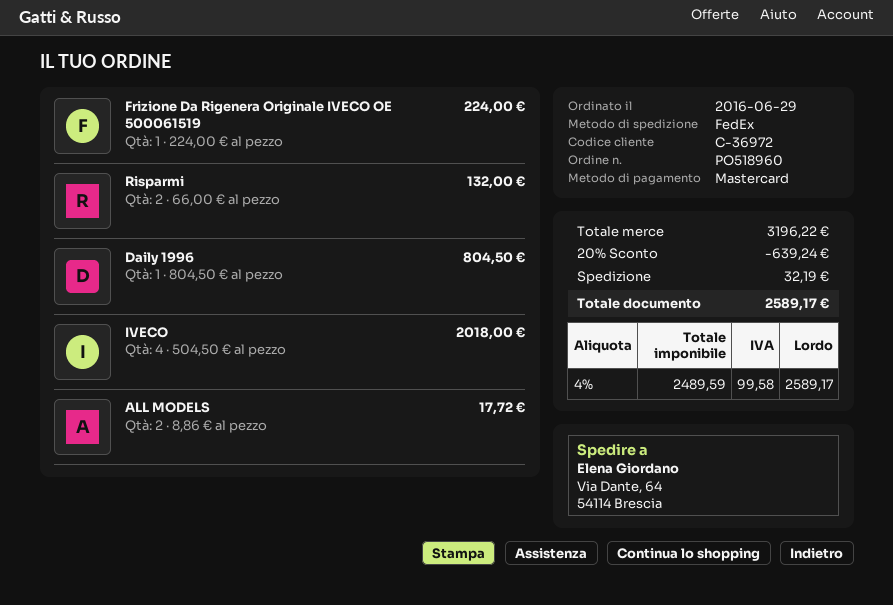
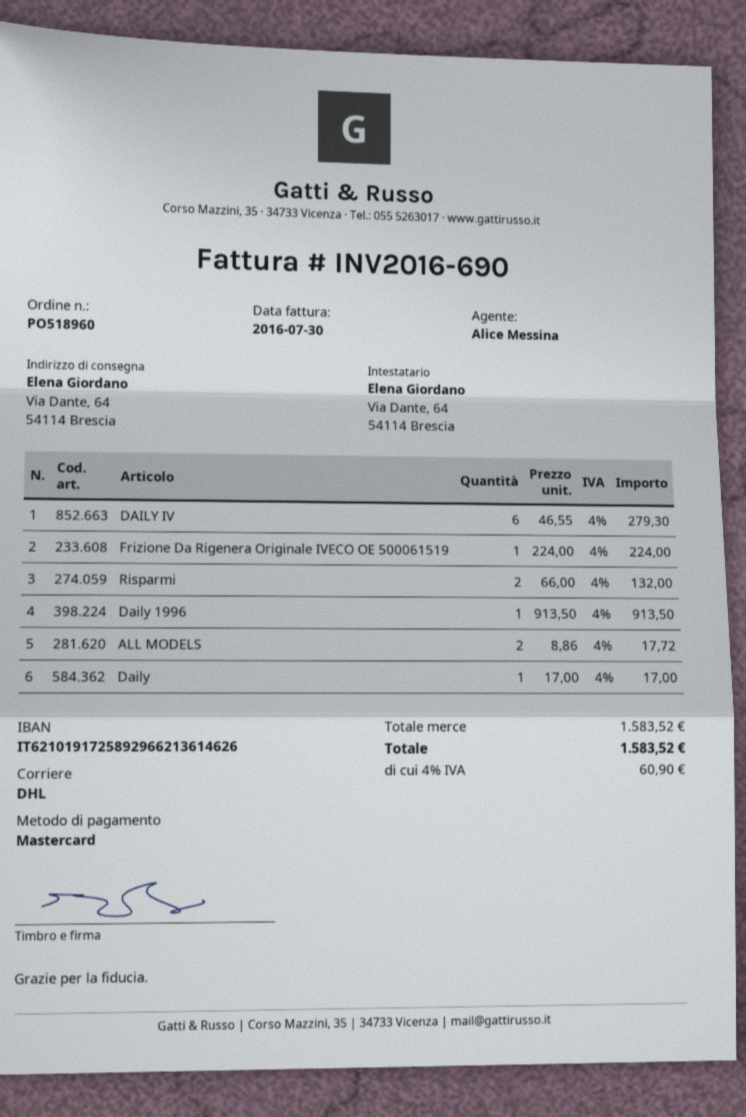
shipping method: FedEx -> DHL
Daily 1996: 1 x 804.50 = 804.50 -> 1 x 913.50 = 913.50
IVECO: 4 x 504.50 = 2018.00 -> none
DAILY IV: none -> 6 x 46.55 = 279.30
Daily: none -> 1 x 17.00 = 17.00
subtotal: 3196.22 -> 1583.52
discount: 20% = 639.24 -> none
shipping: 32.19 -> none
tax: 4% = 99.58 -> 4% = 60.90
total: 2589.17 -> 1583.52

